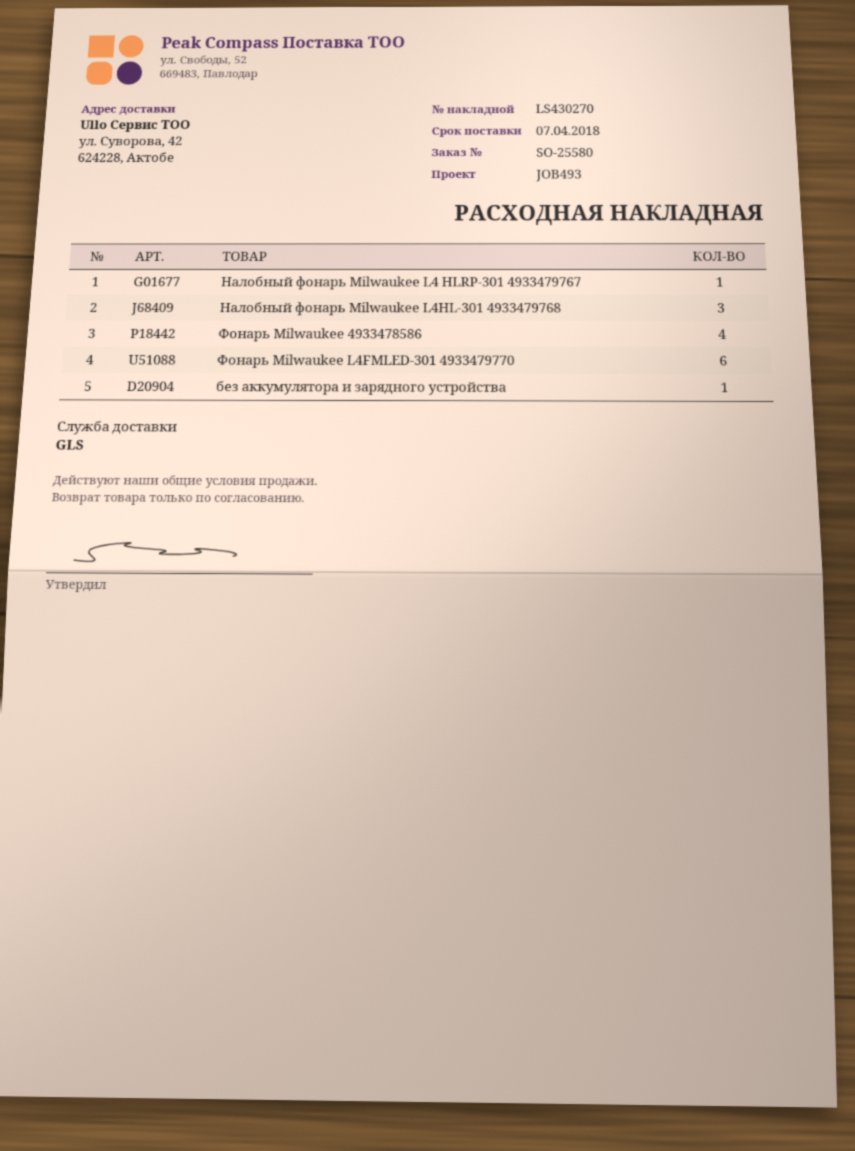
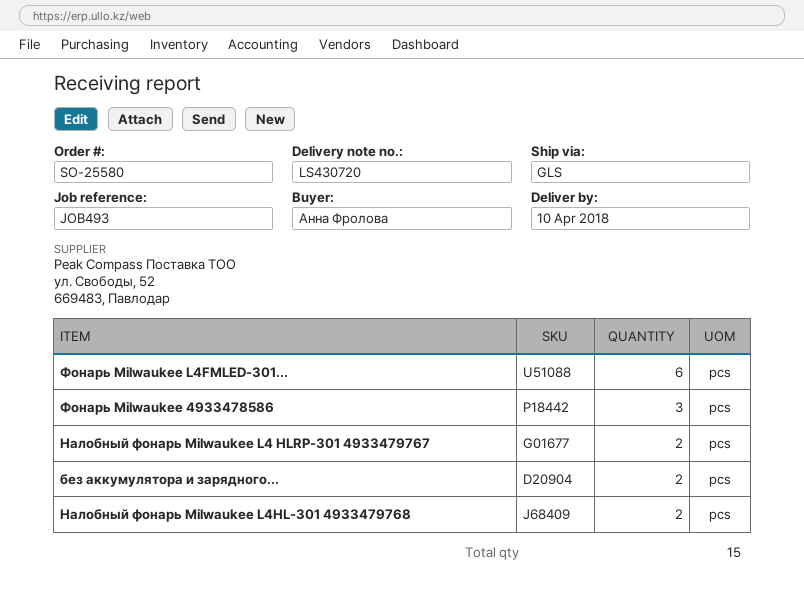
delivery note number: LS430270 -> LS430720
delivery date: 2018-04-07 -> 2018-04-10
Налобный фонарь Milwaukee L4 HLRP-301 4933479767: 1 -> 2
Налобный фонарь Milwaukee L4HL-301 4933479768: 3 -> 2
Фонарь Milwaukee 4933478586: 4 -> 3
без аккумулятора и зарядного устройства: 1 -> 2

